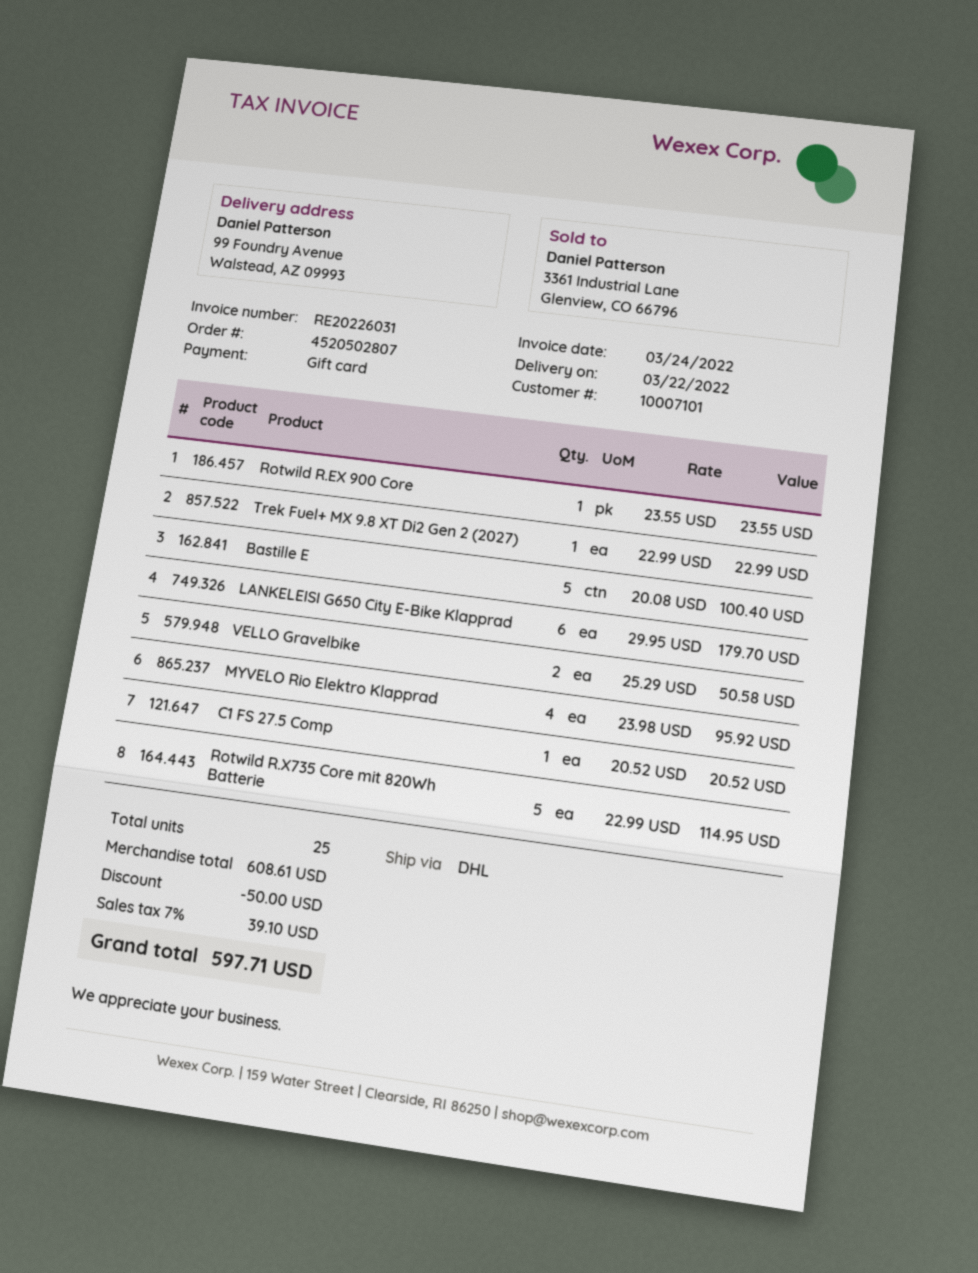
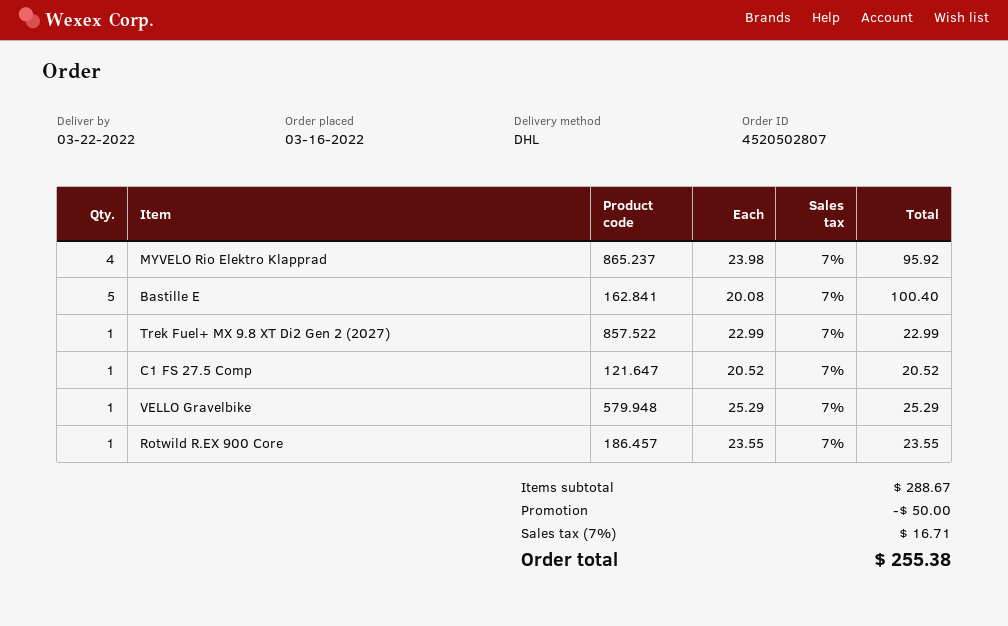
LANKELEISI G650 City E-Bike Klapprad: 6 x 29.95 = 179.70 -> none
VELLO Gravelbike: 2 x 25.29 = 50.58 -> 1 x 25.29 = 25.29
Rotwild R.X735 Core mit 820Wh Batterie: 5 x 22.99 = 114.95 -> none
subtotal: 608.61 -> 288.67
tax: 7% = 39.10 -> 7% = 16.71
total: 597.71 -> 255.38

